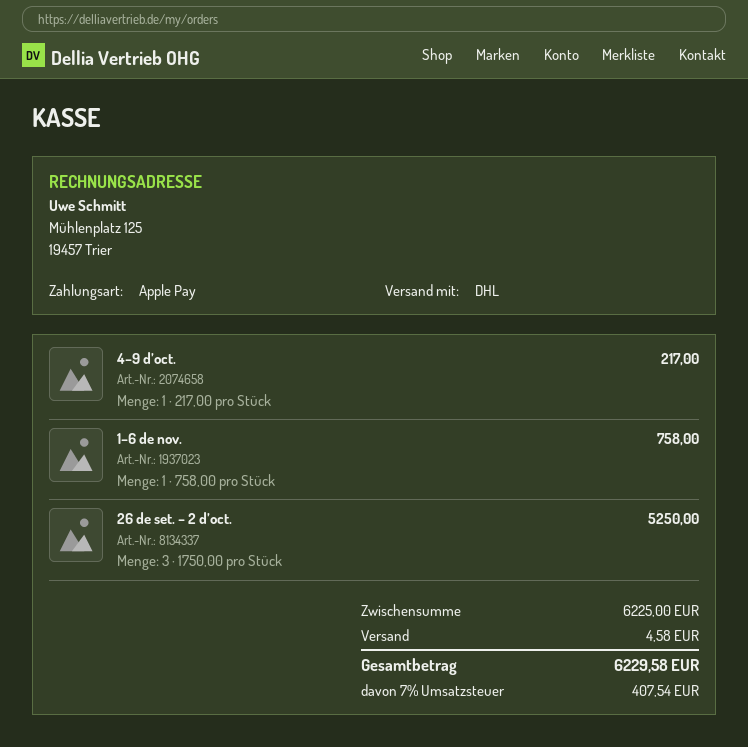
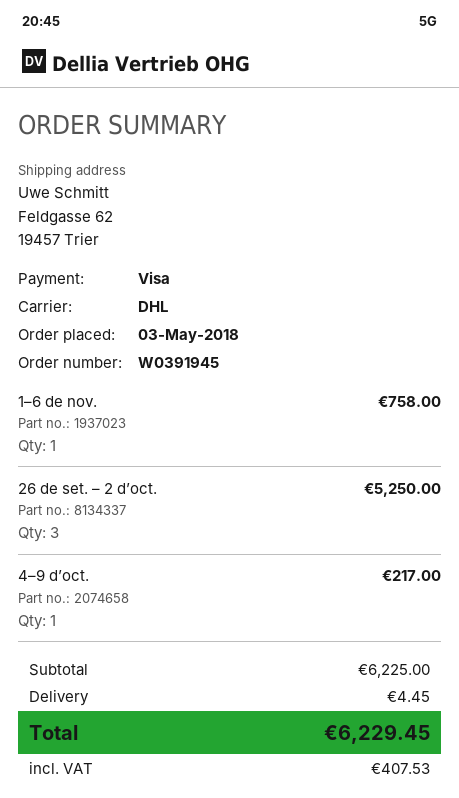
payment method: Apple Pay -> Visa
shipping: 4.58 -> 4.45
tax: 407.54 -> 407.53
total: 6229.58 -> 6229.45

